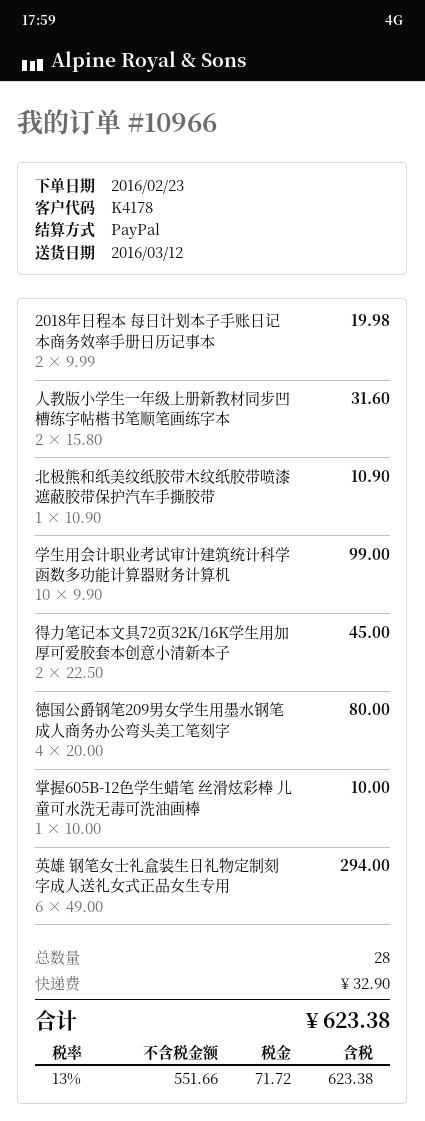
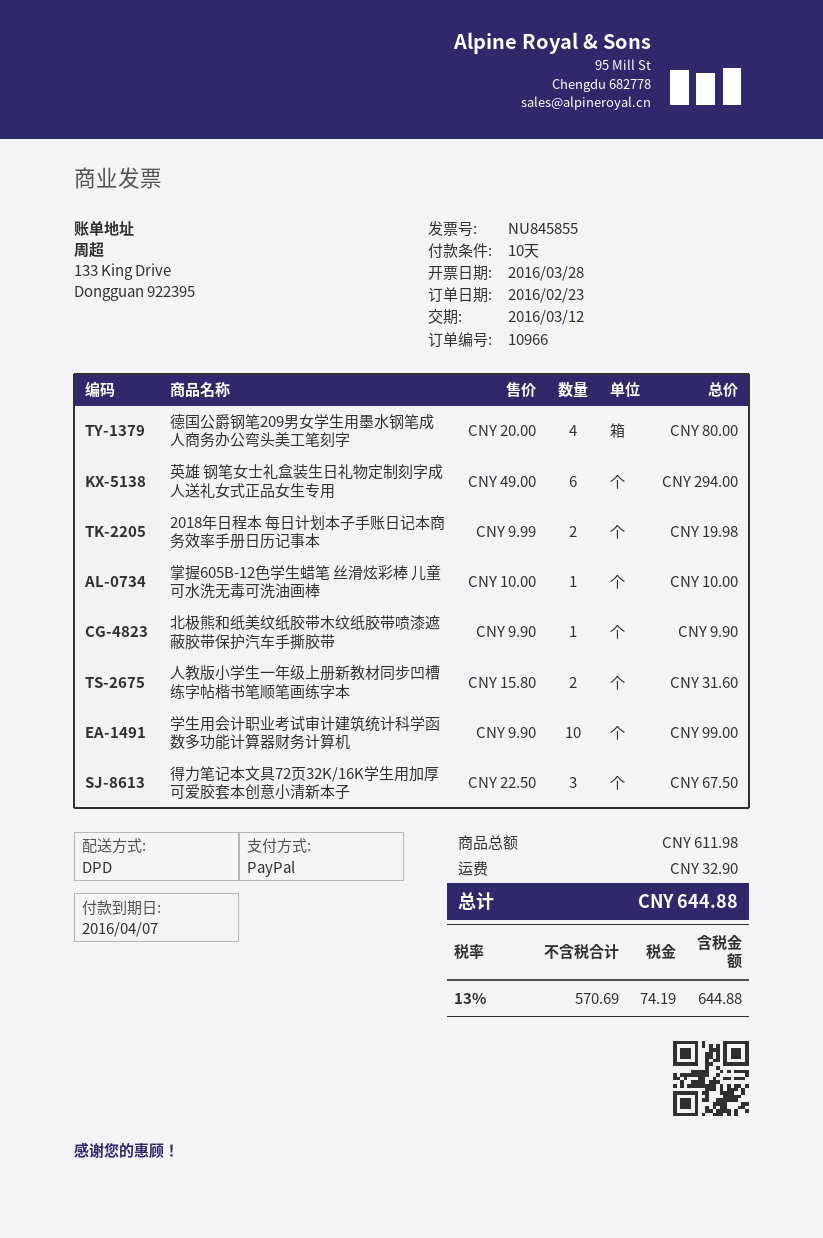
北极熊和纸美纹纸胶带木纹纸胶带喷漆遮蔽胶带保护汽车手撕胶带: 1 x 10.90 = 10.90 -> 1 x 9.90 = 9.90
得力笔记本文具72页32K/16K学生用加厚可爱胶套本创意小清新本子: 2 x 22.50 = 45.00 -> 3 x 22.50 = 67.50
net: 551.66 -> 570.69
tax: 13% = 71.72 -> 13% = 74.19
total: 623.38 -> 644.88

